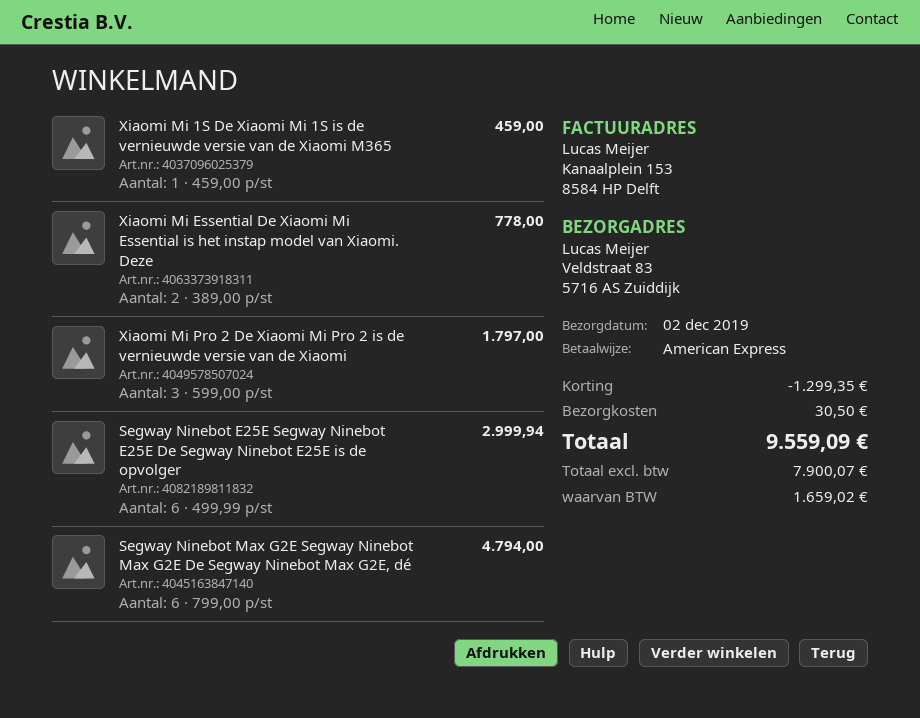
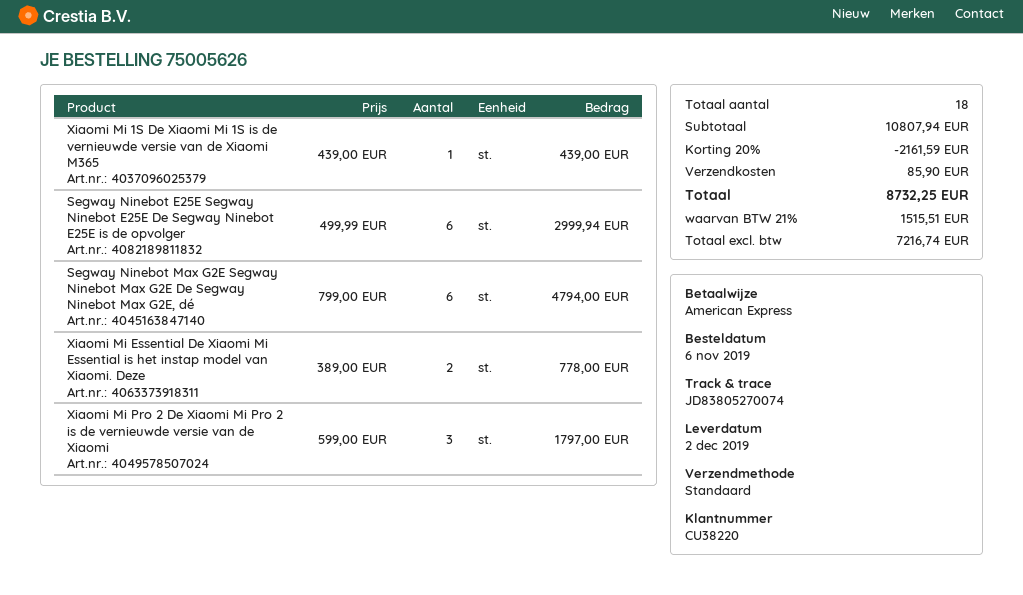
Xiaomi Mi 1S De Xiaomi Mi 1S is de vernieuwde versie van de Xiaomi M365: 1 x 459.00 = 459.00 -> 1 x 439.00 = 439.00
discount: 1299.35 -> 2161.59
shipping: 30.50 -> 85.90
net: 7900.07 -> 7216.74
tax: 1659.02 -> 1515.51
total: 9559.09 -> 8732.25

